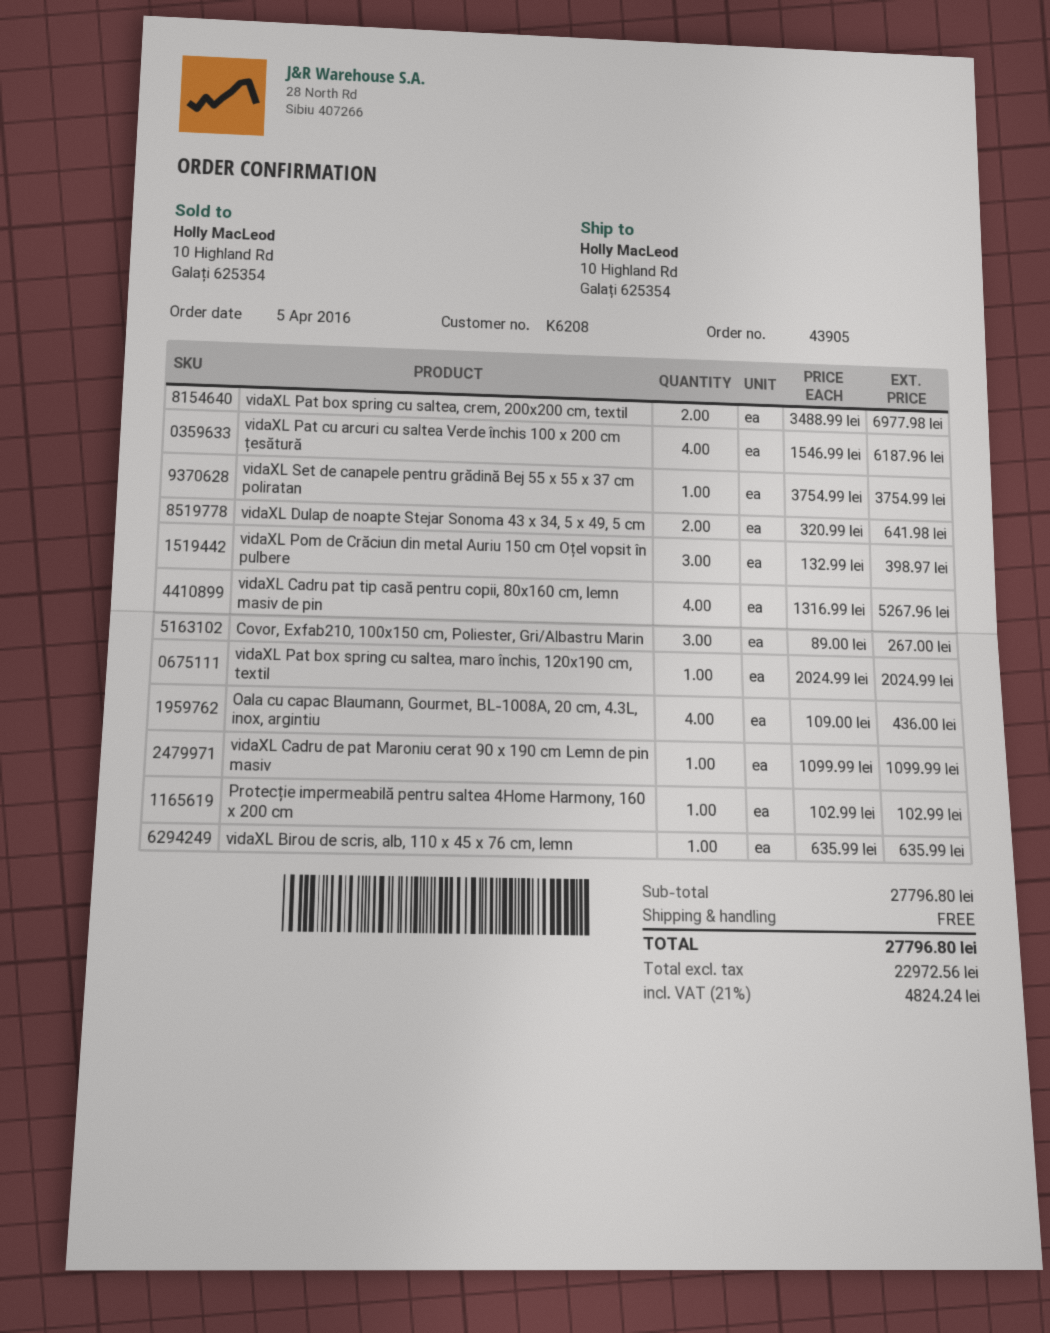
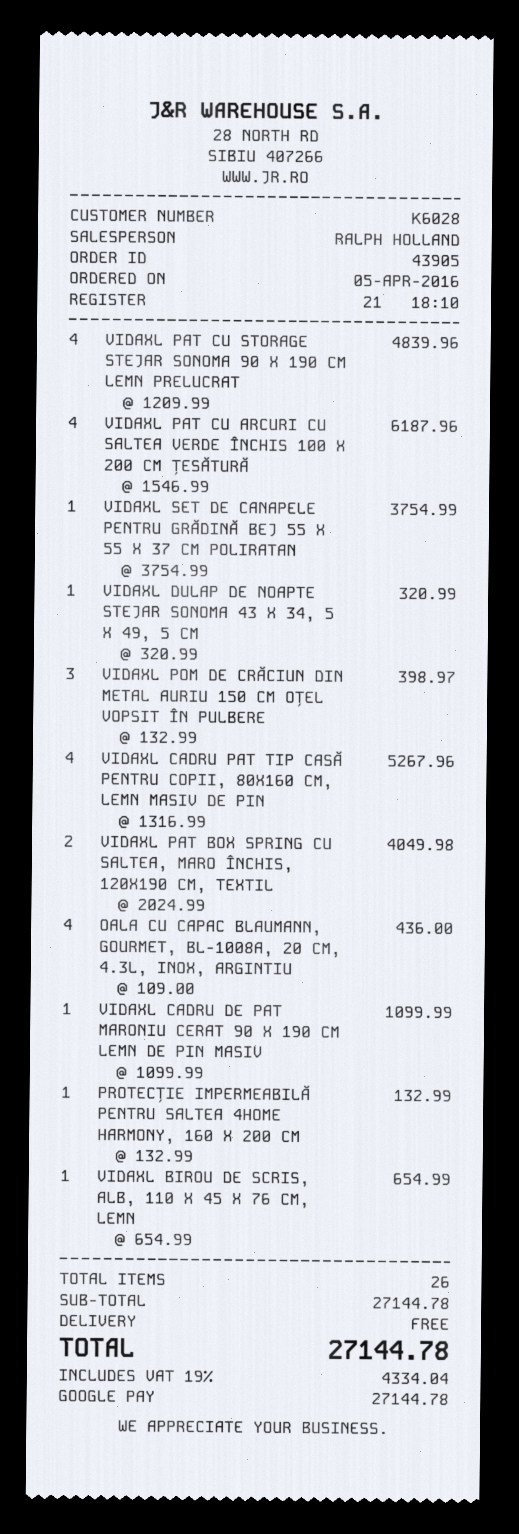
customer number: K6208 -> K6028
vidaXL Pat box spring cu saltea, crem, 200x200 cm, textil: 2 x 3488.99 = 6977.98 -> none
vidaXL Dulap de noapte Stejar Sonoma 43 x 34, 5 x 49, 5 cm: 2 x 320.99 = 641.98 -> 1 x 320.99 = 320.99
Covor, Exfab210, 100x150 cm, Poliester, Gri/Albastru Marin: 3 x 89.00 = 267.00 -> none
vidaXL Pat box spring cu saltea, maro închis, 120x190 cm, textil: 1 x 2024.99 = 2024.99 -> 2 x 2024.99 = 4049.98
Protecție impermeabilă pentru saltea 4Home Harmony, 160 x 200 cm: 1 x 102.99 = 102.99 -> 1 x 132.99 = 132.99
vidaXL Birou de scris, alb, 110 x 45 x 76 cm, lemn: 1 x 635.99 = 635.99 -> 1 x 654.99 = 654.99
VIDAXL PAT CU STORAGE STEJAR SONOMA 90 X 190 CM LEMN PRELUCRAT: none -> 4 x 1209.99 = 4839.96
subtotal: 27796.80 -> 27144.78
tax: 21% = 4824.24 -> 19% = 4334.04
total: 27796.80 -> 27144.78

